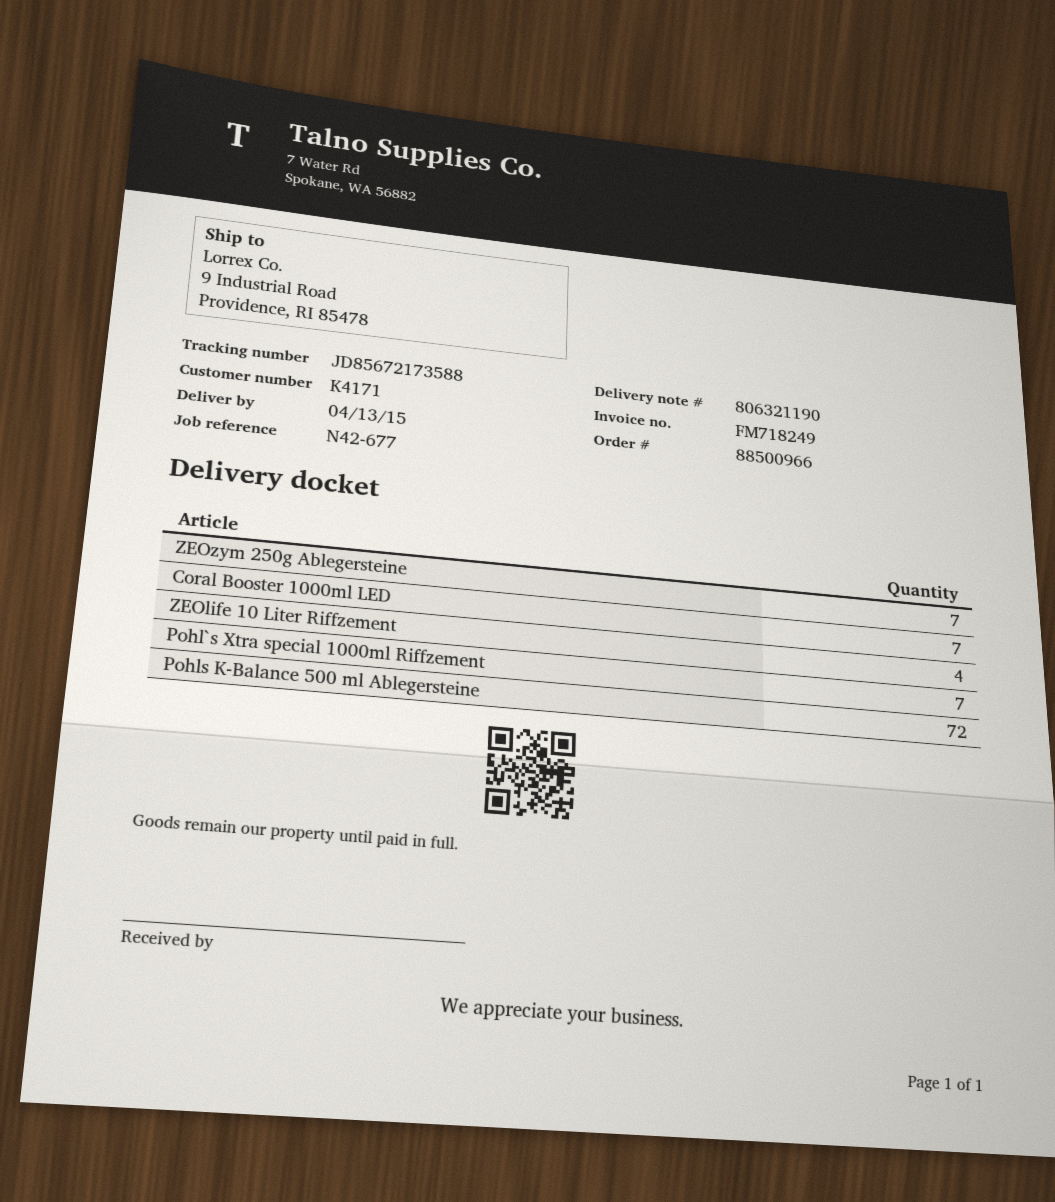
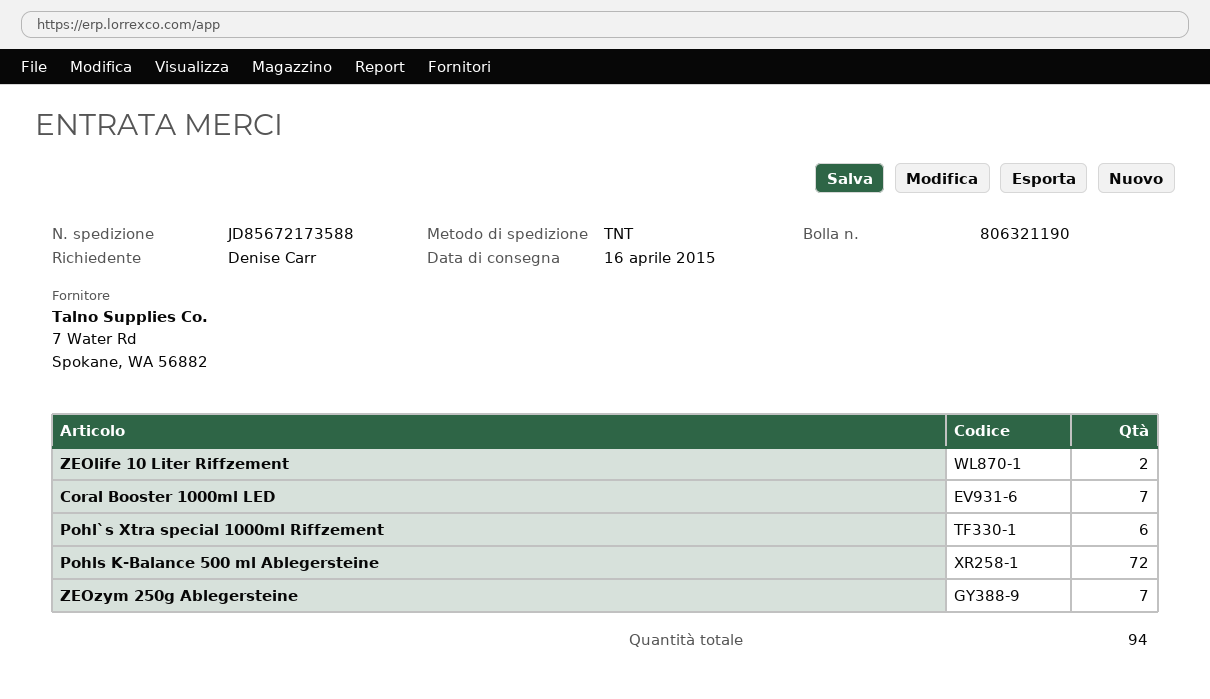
delivery date: 2015-04-13 -> 2015-04-16
ZEOlife 10 Liter Riffzement: 4 -> 2
Pohl`s Xtra special 1000ml Riffzement: 7 -> 6

